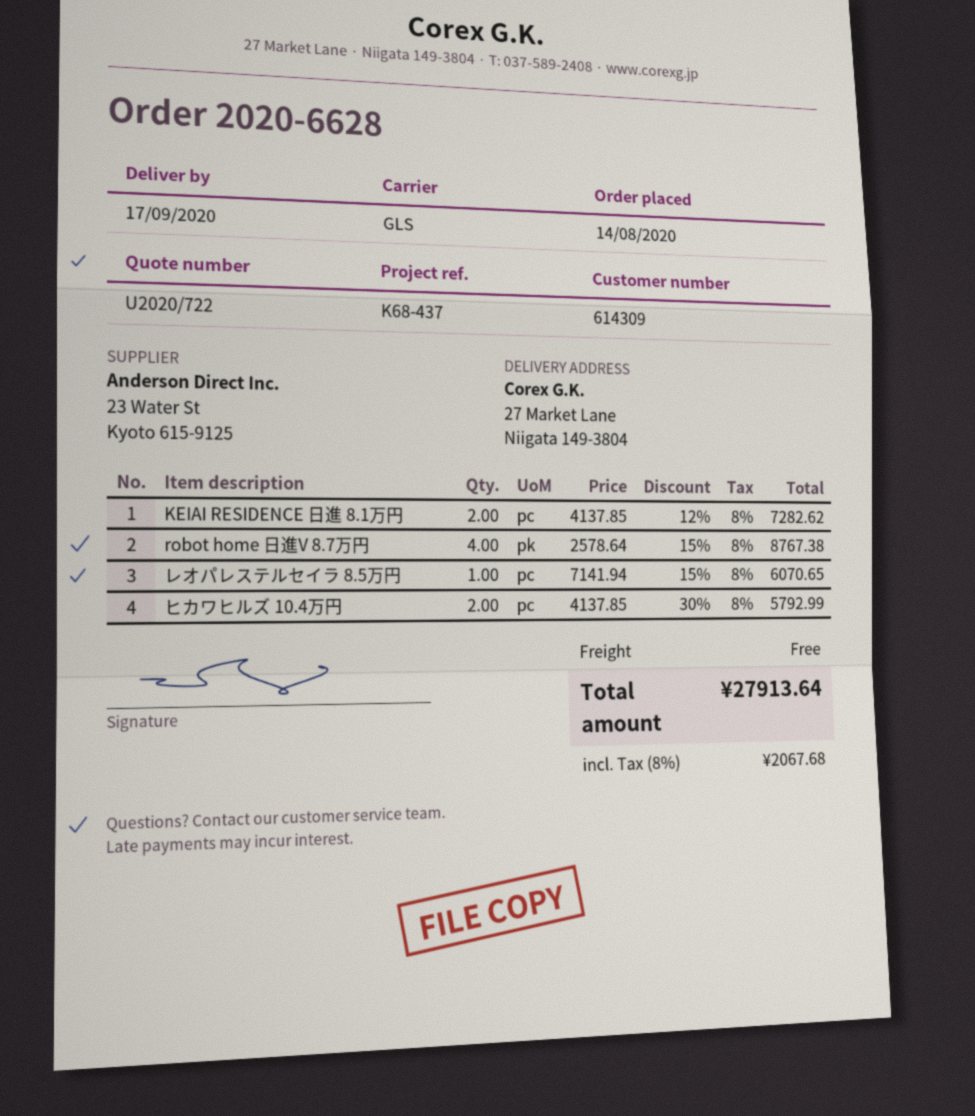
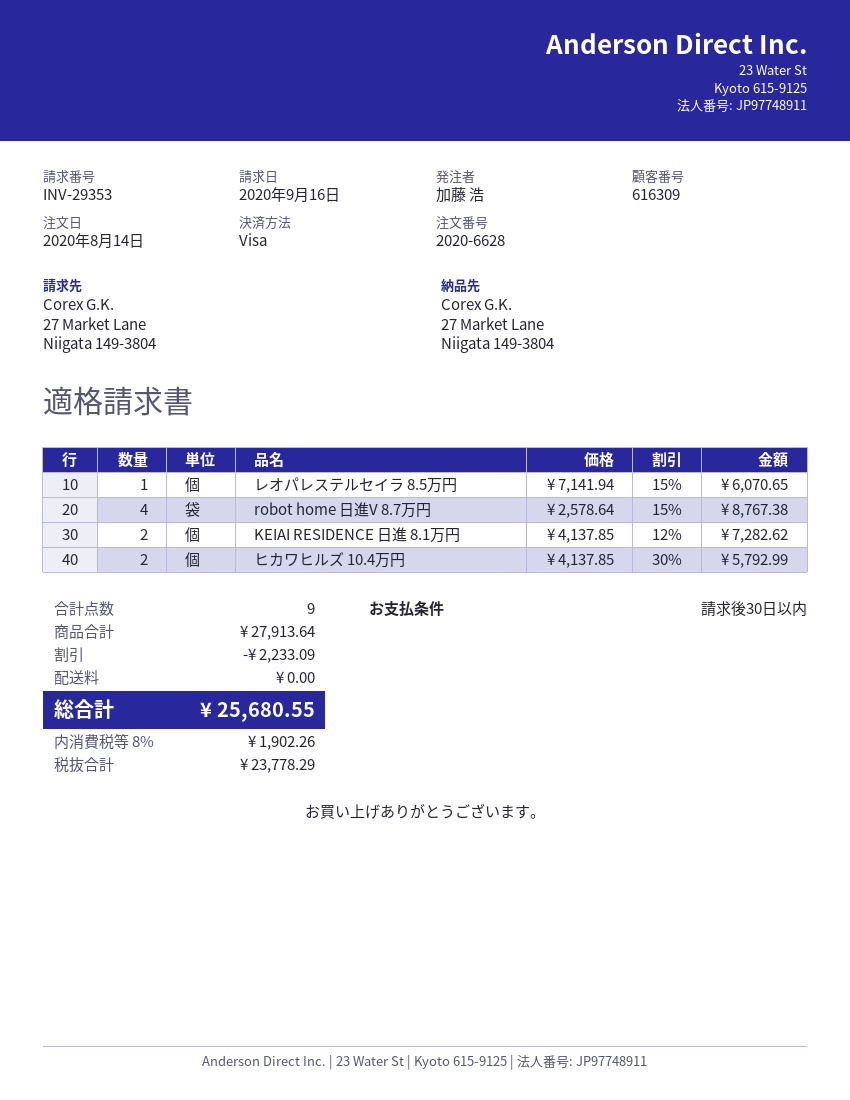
customer number: 614309 -> 616309
discount: none -> 2233.09
tax: 8% = 2067.68 -> 8% = 1902.26
total: 27913.64 -> 25680.55

